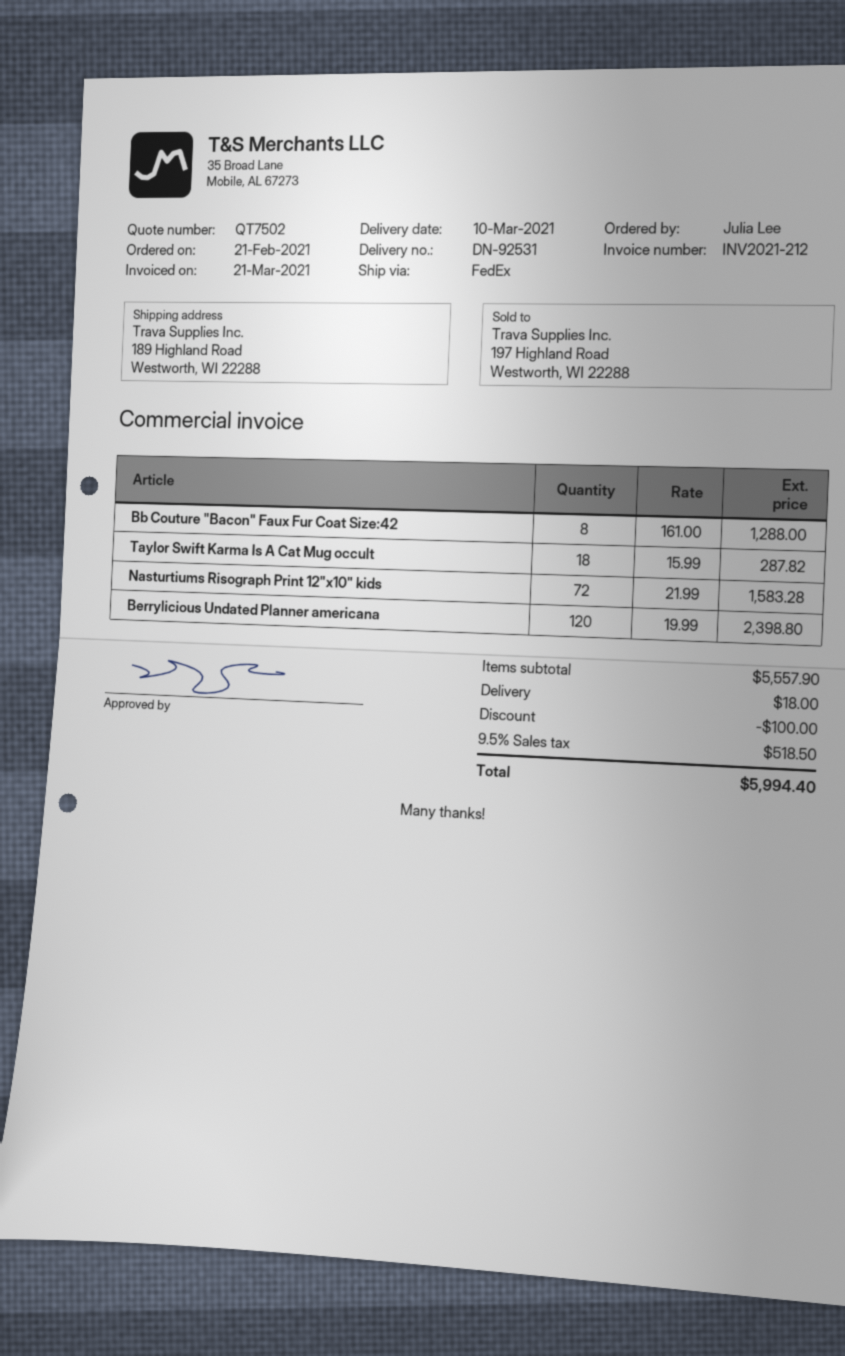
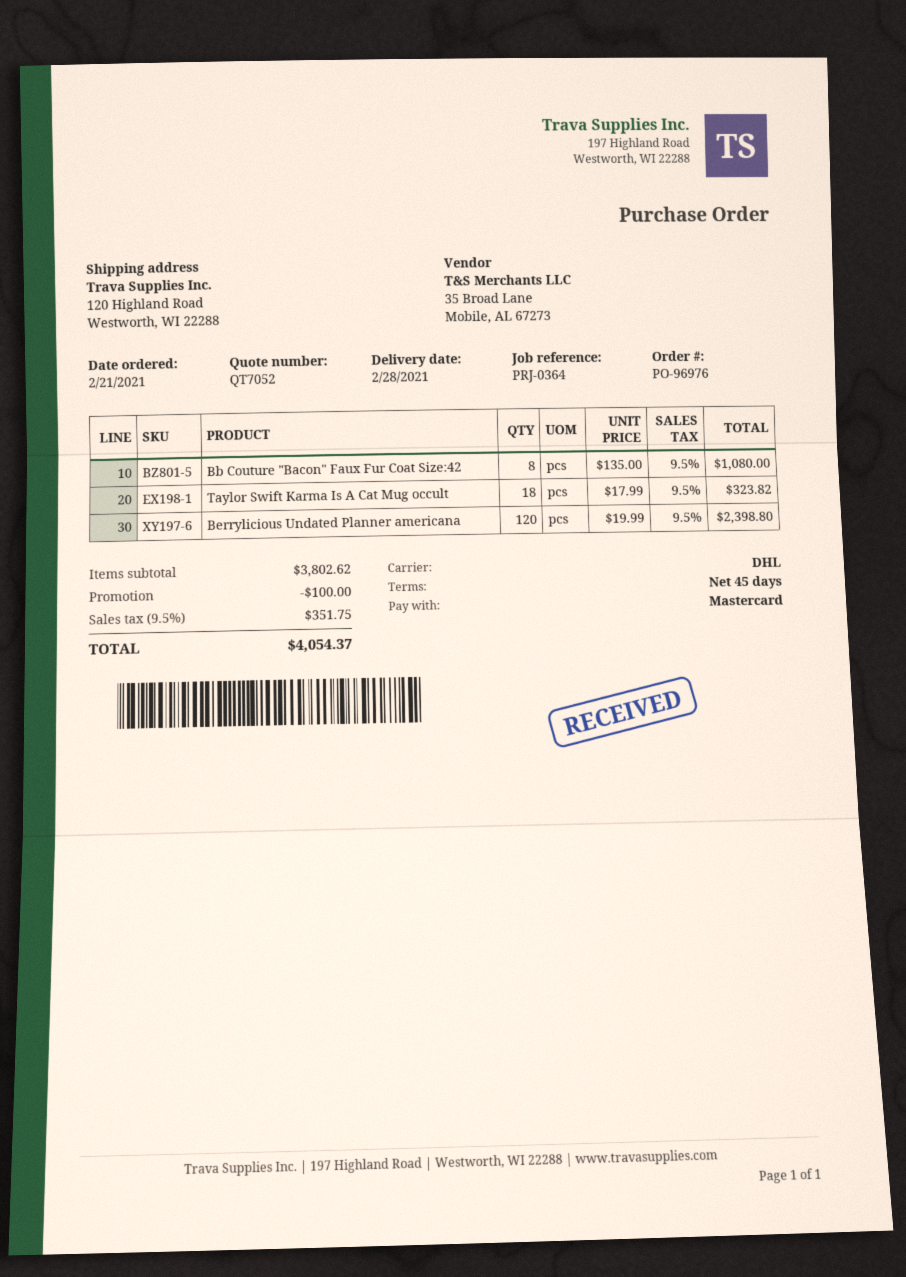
quote number: QT7502 -> QT7052
delivery date: 2021-03-10 -> 2021-02-28
shipping method: FedEx -> DHL
ship to: 189 Highland Road, Westworth, WI 22288 -> 120 Highland Road, Westworth, WI 22288
Bb Couture "Bacon" Faux Fur Coat Size:42: 8 x 161.00 = 1288.00 -> 8 x 135.00 = 1080.00
Taylor Swift Karma Is A Cat Mug occult: 18 x 15.99 = 287.82 -> 18 x 17.99 = 323.82
Nasturtiums Risograph Print 12"x10" kids: 72 x 21.99 = 1583.28 -> none
subtotal: 5557.90 -> 3802.62
shipping: 18.00 -> none
tax: 9.5% = 518.50 -> 9.5% = 351.75
total: 5994.40 -> 4054.37

